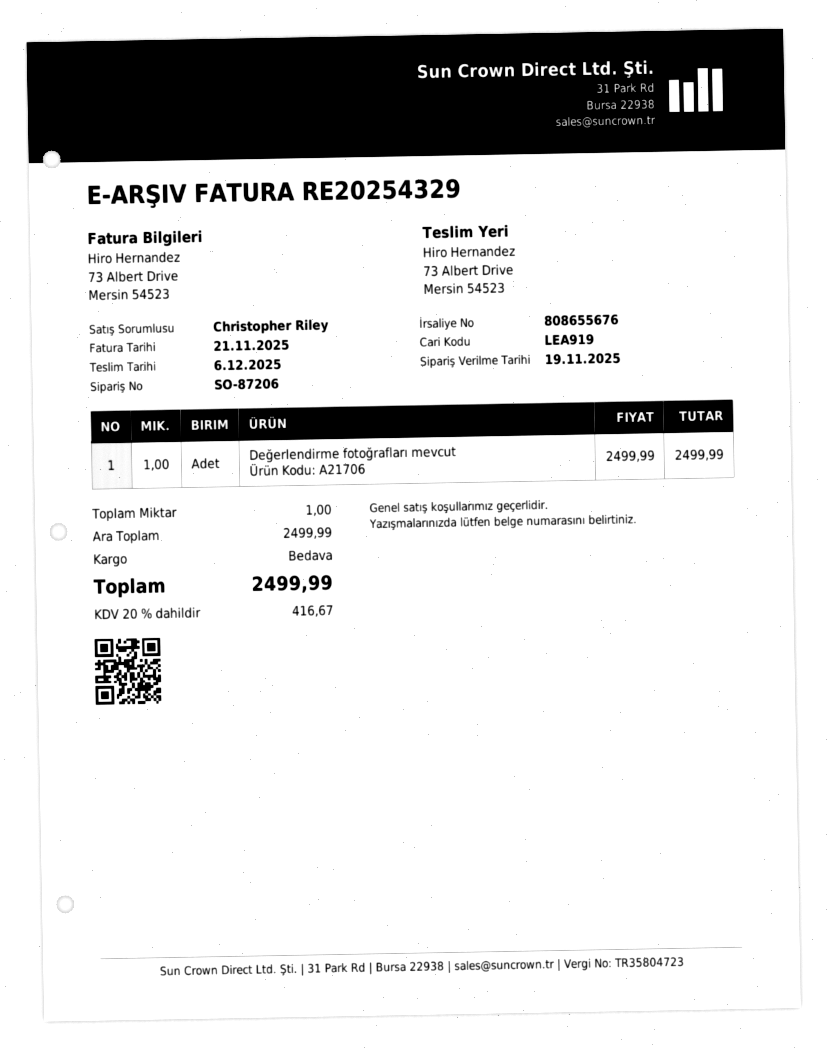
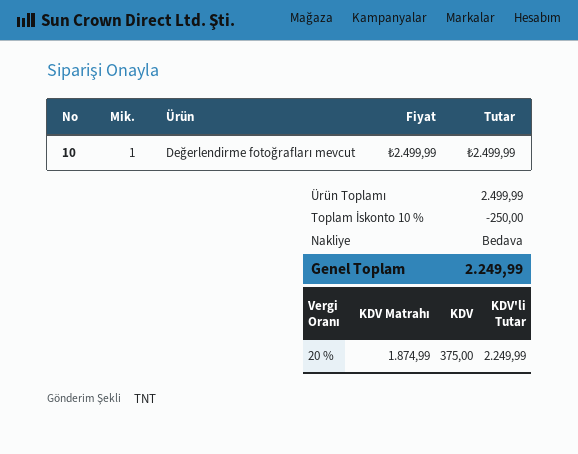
discount: none -> 10% = 250.00
tax: 20% = 416.67 -> 20% = 375.00
total: 2499.99 -> 2249.99

